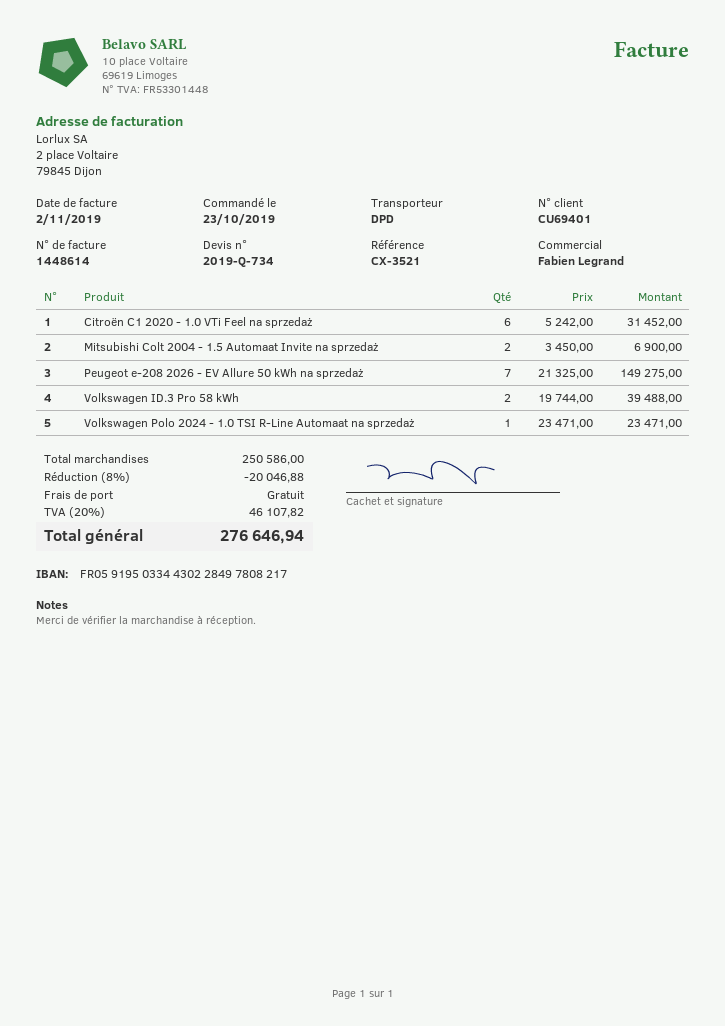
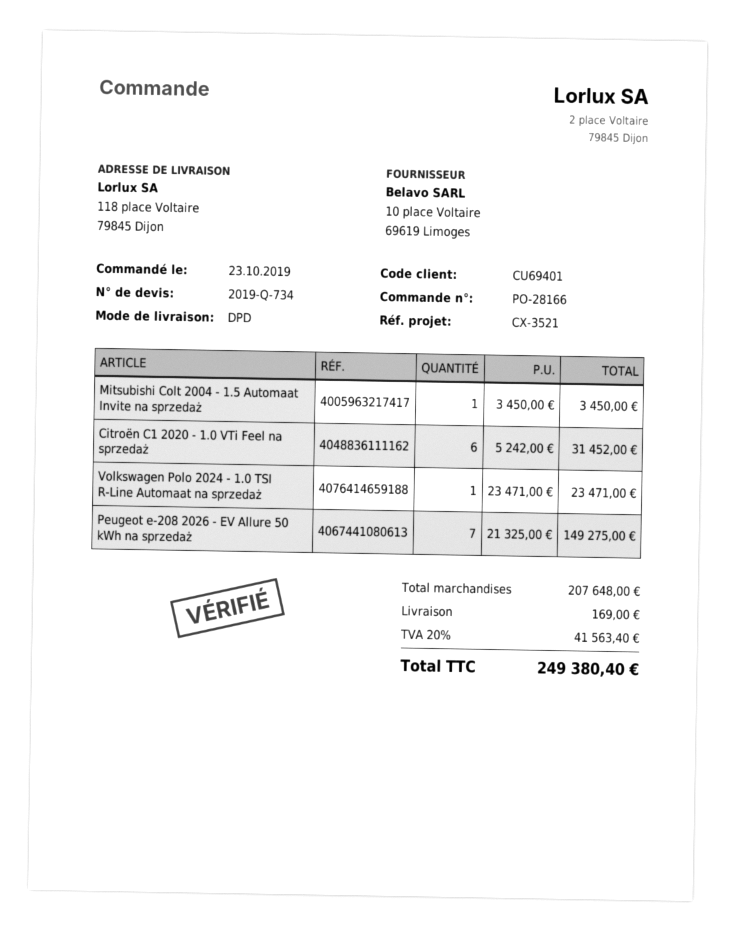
Mitsubishi Colt 2004 - 1.5 Automaat Invite na sprzedaż: 2 x 3450.00 = 6900.00 -> 1 x 3450.00 = 3450.00
Volkswagen ID.3 Pro 58 kWh: 2 x 19744.00 = 39488.00 -> none
subtotal: 250586.00 -> 207648.00
discount: 8% = 20046.88 -> none
shipping: 0.00 -> 169.00
tax: 20% = 46107.82 -> 20% = 41563.40
total: 276646.94 -> 249380.40

